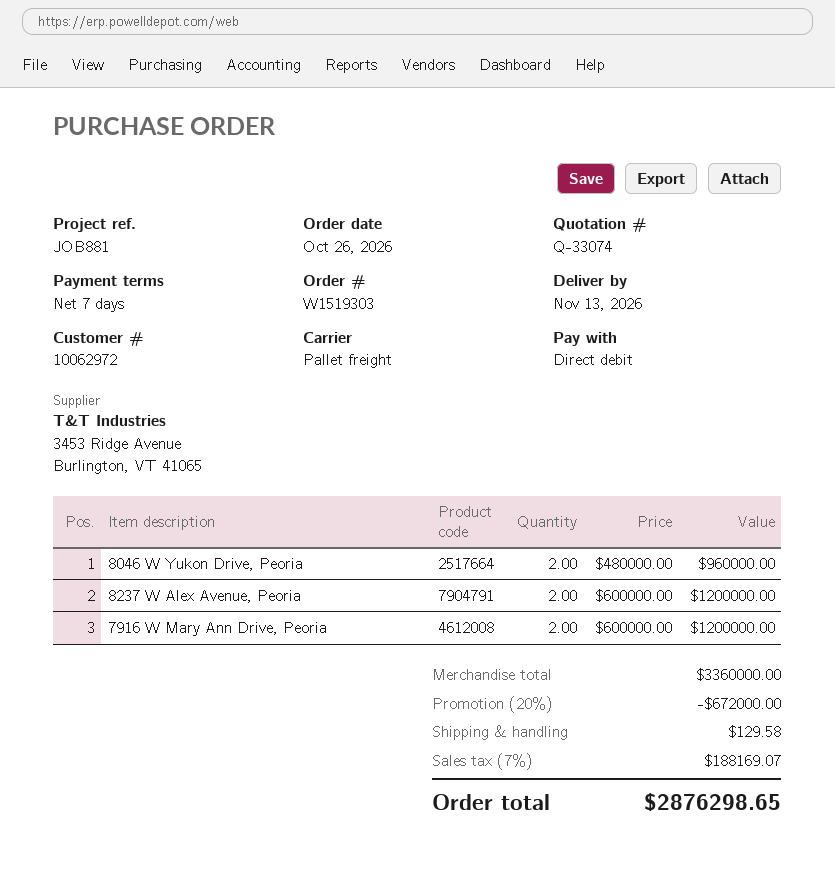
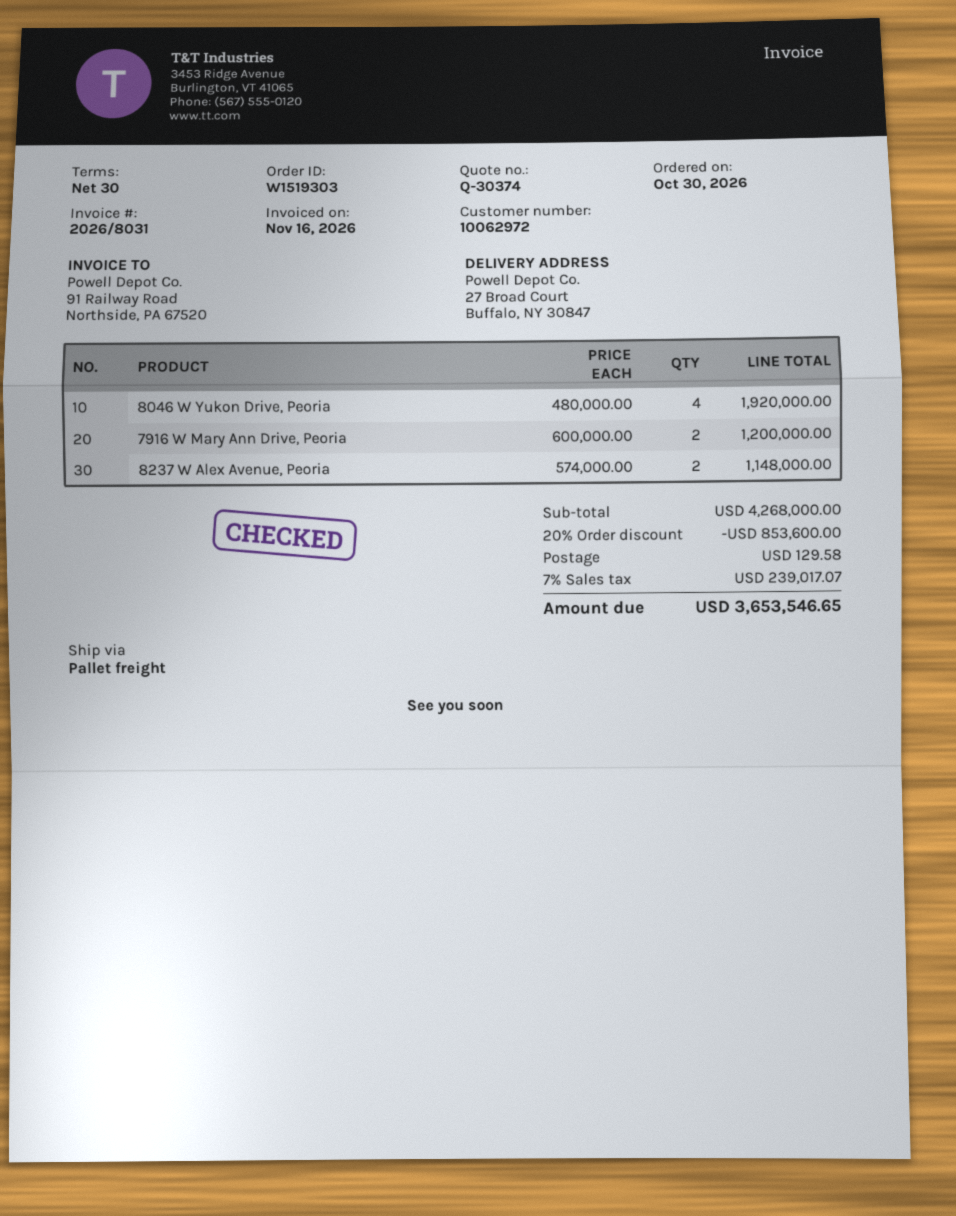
quote number: Q-33074 -> Q-30374
order date: 2026-10-26 -> 2026-10-30
payment terms: 7 days -> 30 days
8046 W Yukon Drive, Peoria: 2 x 480000.00 = 960000.00 -> 4 x 480000.00 = 1920000.00
8237 W Alex Avenue, Peoria: 2 x 600000.00 = 1200000.00 -> 2 x 574000.00 = 1148000.00
subtotal: 3360000.00 -> 4268000.00
discount: 20% = 672000.00 -> 20% = 853600.00
tax: 7% = 188169.07 -> 7% = 239017.07
total: 2876298.65 -> 3653546.65

